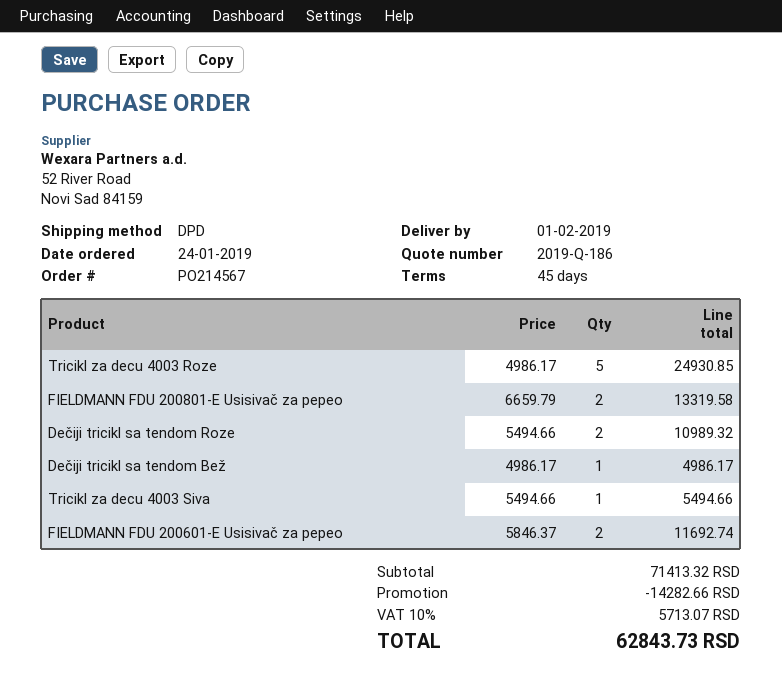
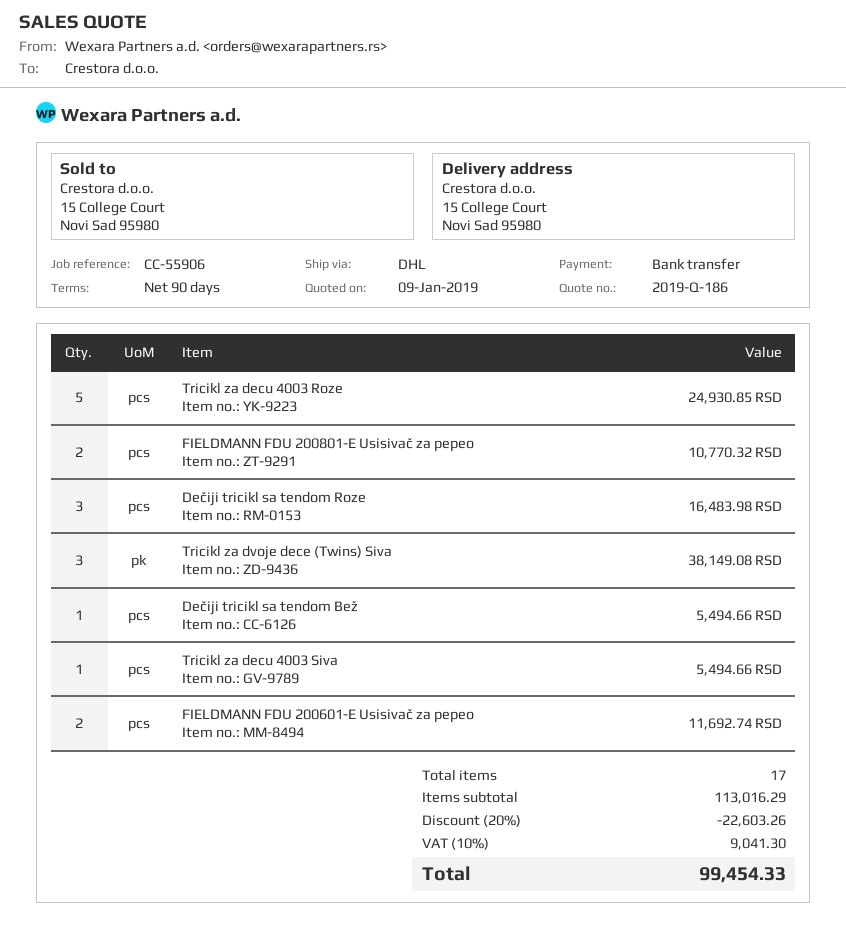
payment terms: 45 days -> 90 days
shipping method: DPD -> DHL
FIELDMANN FDU 200801-E Usisivač za pepeo: 2 for 13319.58 -> 2 for 10770.32
Dečiji tricikl sa tendom Roze: 2 for 10989.32 -> 3 for 16483.98
Dečiji tricikl sa tendom Bež: 1 for 4986.17 -> 1 for 5494.66
Tricikl za dvoje dece (Twins) Siva: none -> 3 for 38149.08
subtotal: 71413.32 -> 113016.29
discount: 14282.66 -> 22603.26
tax: 10% = 5713.07 -> 10% = 9041.30
total: 62843.73 -> 99454.33

